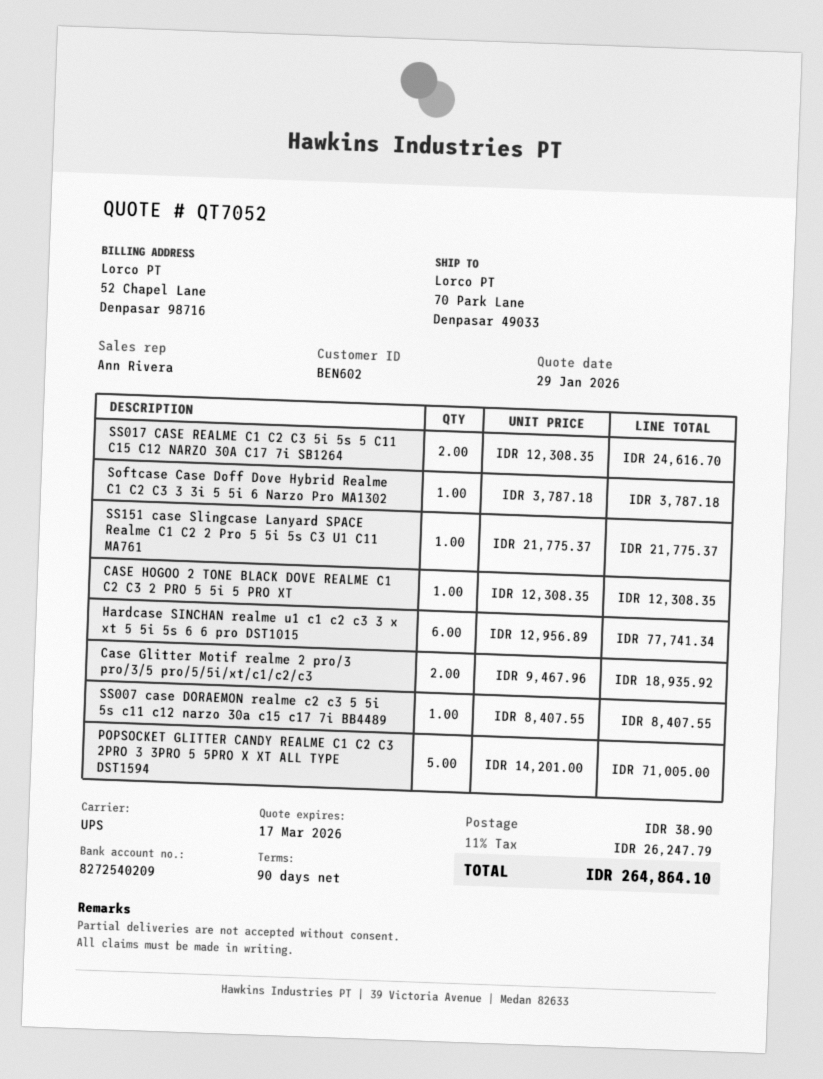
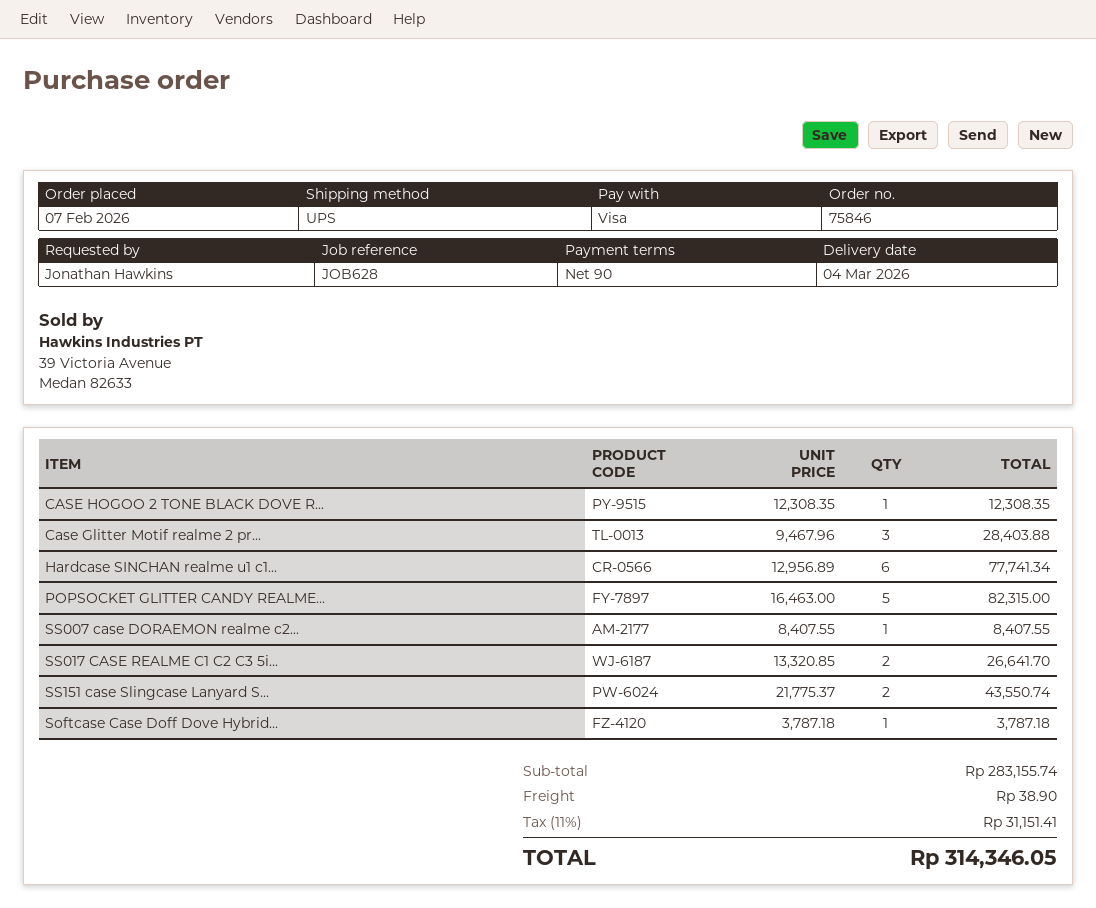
SS017 CASE REALME C1 C2 C3 5i 5s 5 C11 C15 C12 NARZO 30A C17 7i SB1264: 2 x 12308.35 = 24616.70 -> 2 x 13320.85 = 26641.70
SS151 case Slingcase Lanyard SPACE Realme C1 C2 2 Pro 5 5i 5s C3 U1 C11 MA761: 1 x 21775.37 = 21775.37 -> 2 x 21775.37 = 43550.74
Case Glitter Motif realme 2 pro/3 pro/3/5 pro/5/5i/xt/c1/c2/c3: 2 x 9467.96 = 18935.92 -> 3 x 9467.96 = 28403.88
POPSOCKET GLITTER CANDY REALME C1 C2 C3 2PRO 3 3PRO 5 5PRO X XT ALL TYPE DST1594: 5 x 14201.00 = 71005.00 -> 5 x 16463.00 = 82315.00
tax: 11% = 26247.79 -> 11% = 31151.41
total: 264864.10 -> 314346.05

